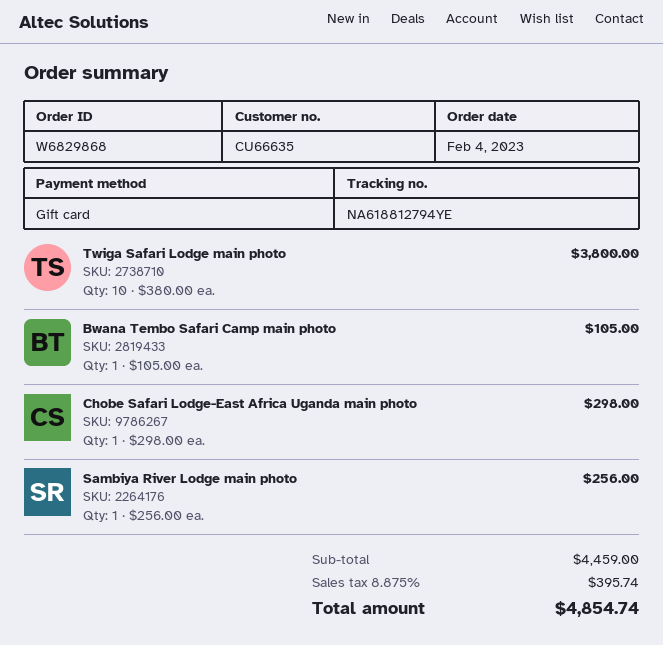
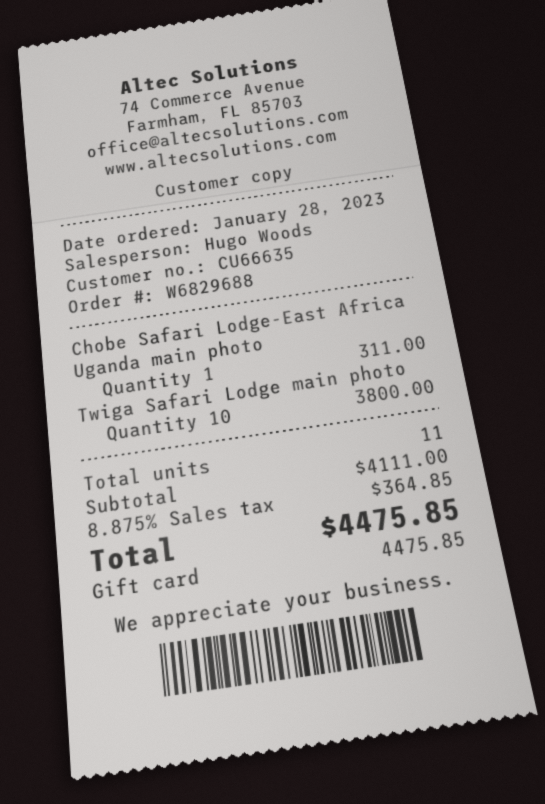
order number: W6829868 -> W6829688
order date: 2023-02-04 -> 2023-01-28
Bwana Tembo Safari Camp main photo: 1 for 105.00 -> none
Chobe Safari Lodge-East Africa Uganda main photo: 1 for 298.00 -> 1 for 311.00
Sambiya River Lodge main photo: 1 for 256.00 -> none
subtotal: 4459.00 -> 4111.00
tax: 8.875% = 395.74 -> 8.875% = 364.85
total: 4854.74 -> 4475.85

